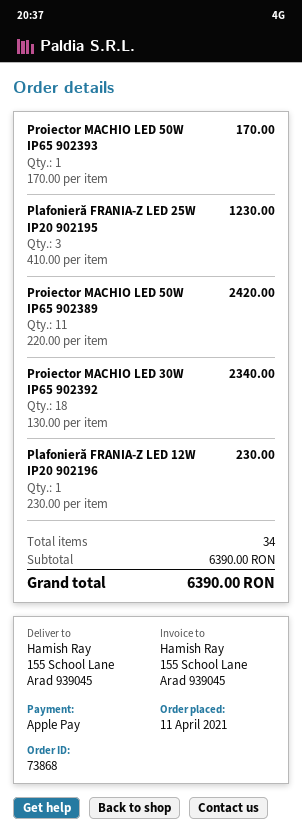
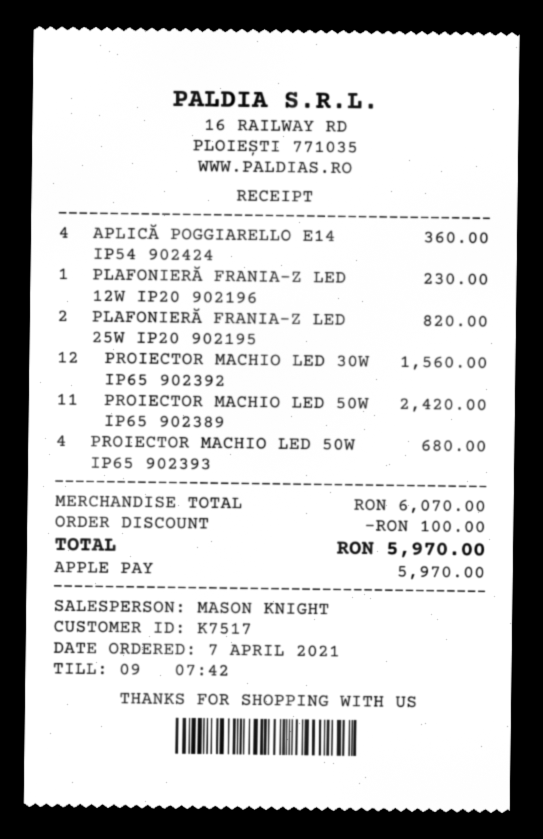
order date: 2021-04-11 -> 2021-04-07
Proiector MACHIO LED 50W IP65 902393: 1 for 170.00 -> 4 for 680.00
Plafonieră FRANIA-Z LED 25W IP20 902195: 3 for 1230.00 -> 2 for 820.00
Proiector MACHIO LED 30W IP65 902392: 18 for 2340.00 -> 12 for 1560.00
APLICĂ POGGIARELLO E14 IP54 902424: none -> 4 for 360.00
subtotal: 6390.00 -> 6070.00
discount: none -> 100.00
total: 6390.00 -> 5970.00

